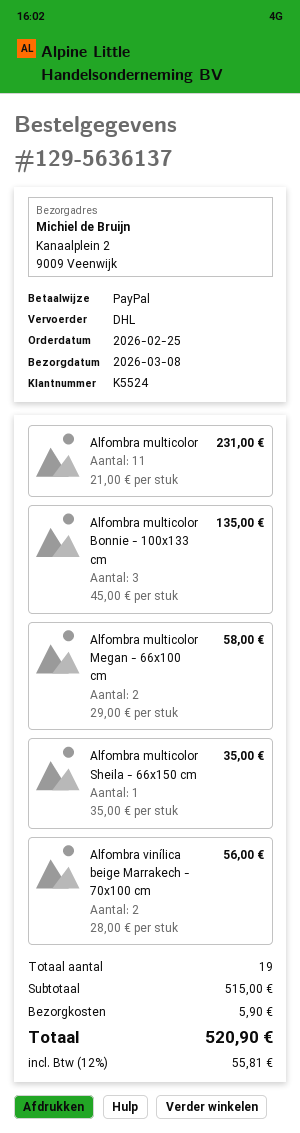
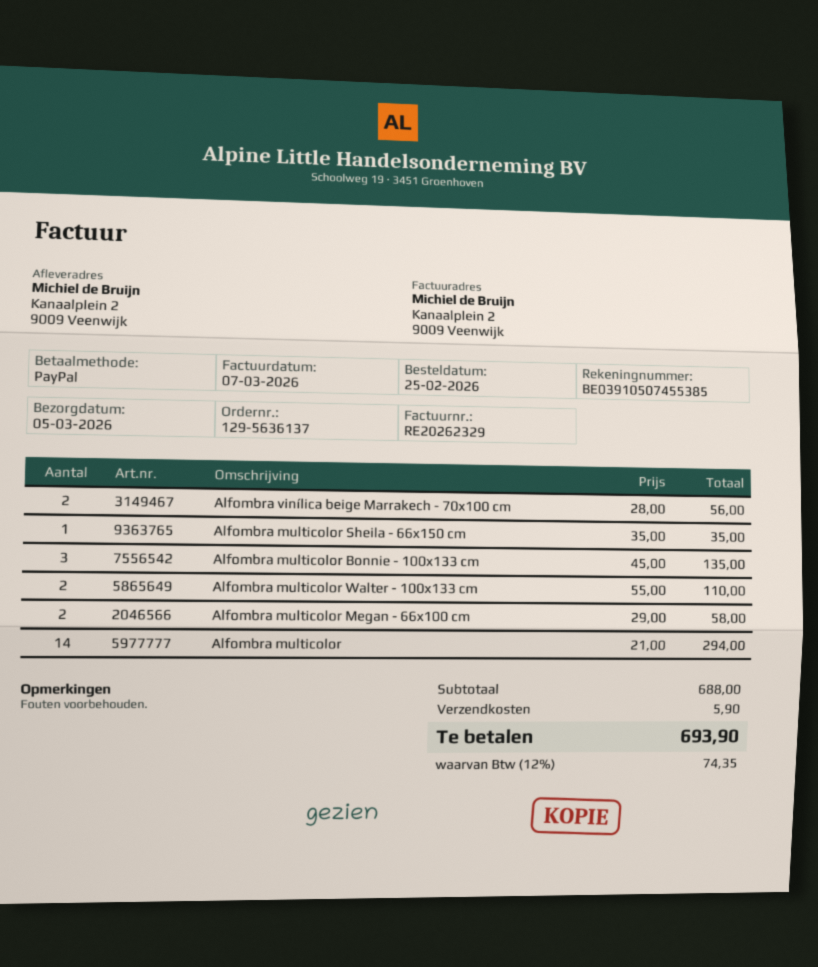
delivery date: 2026-03-08 -> 2026-03-05
Alfombra multicolor: 11 x 21.00 = 231.00 -> 14 x 21.00 = 294.00
Alfombra multicolor Walter - 100x133 cm: none -> 2 x 55.00 = 110.00
subtotal: 515.00 -> 688.00
tax: 12% = 55.81 -> 12% = 74.35
total: 520.90 -> 693.90

